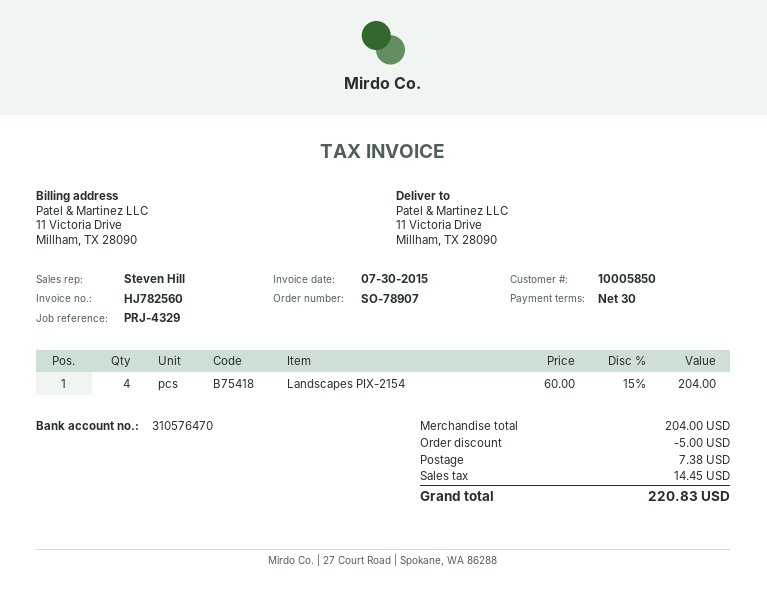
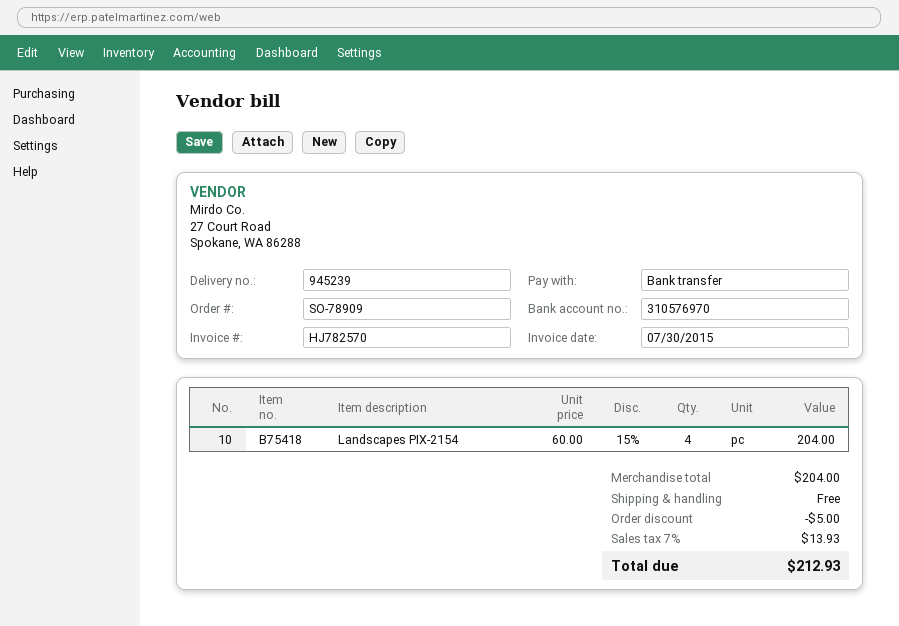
order number: SO-78907 -> SO-78909
invoice number: HJ782560 -> HJ782570
bank account: 310576470 -> 310576970
shipping: 7.38 -> 0.00
tax: 14.45 -> 13.93
total: 220.83 -> 212.93

